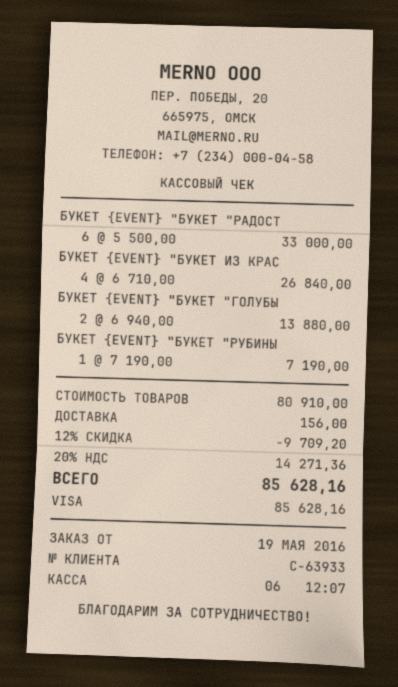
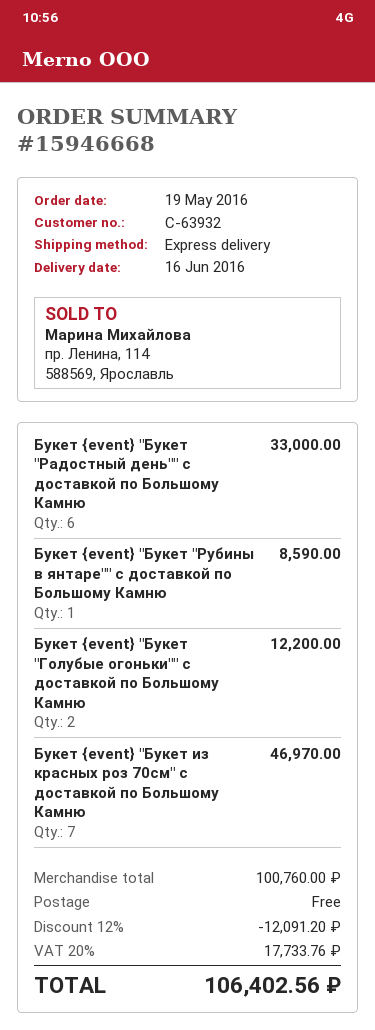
customer number: C-63933 -> C-63932
БУКЕТ {EVENT} "БУКЕТ ИЗ КРАС: 4 for 26840.00 -> 7 for 46970.00
БУКЕТ {EVENT} "БУКЕТ "ГОЛУБЫ: 2 for 13880.00 -> 2 for 12200.00
БУКЕТ {EVENT} "БУКЕТ "РУБИНЫ: 1 for 7190.00 -> 1 for 8590.00
subtotal: 80910.00 -> 100760.00
discount: 12% = 9709.20 -> 12% = 12091.20
shipping: 156.00 -> 0.00
tax: 20% = 14271.36 -> 20% = 17733.76
total: 85628.16 -> 106402.56

